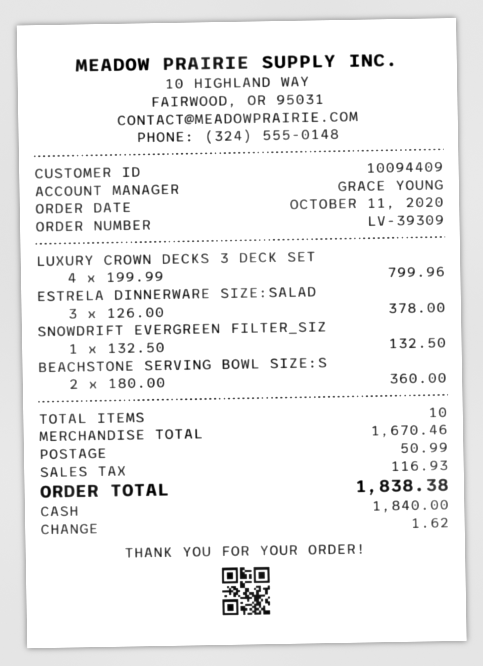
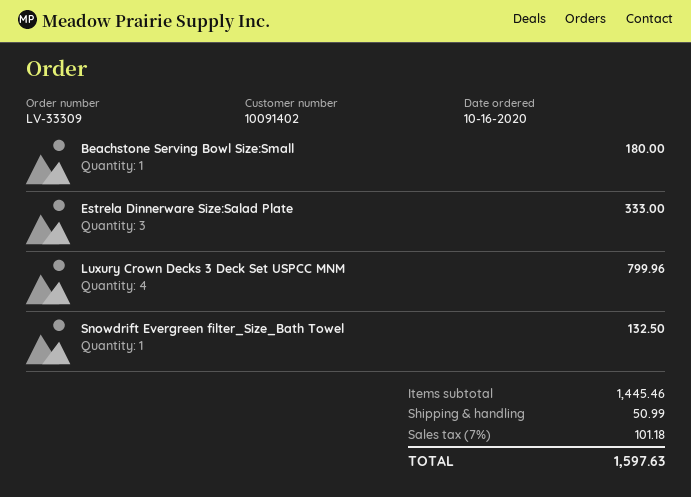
order number: LV-39309 -> LV-33309
order date: 2020-10-11 -> 2020-10-16
customer number: 10094409 -> 10091402
ESTRELA DINNERWARE SIZE:SALAD: 3 for 378.00 -> 3 for 333.00
BEACHSTONE SERVING BOWL SIZE:S: 2 for 360.00 -> 1 for 180.00
subtotal: 1670.46 -> 1445.46
tax: 116.93 -> 101.18
total: 1838.38 -> 1597.63

